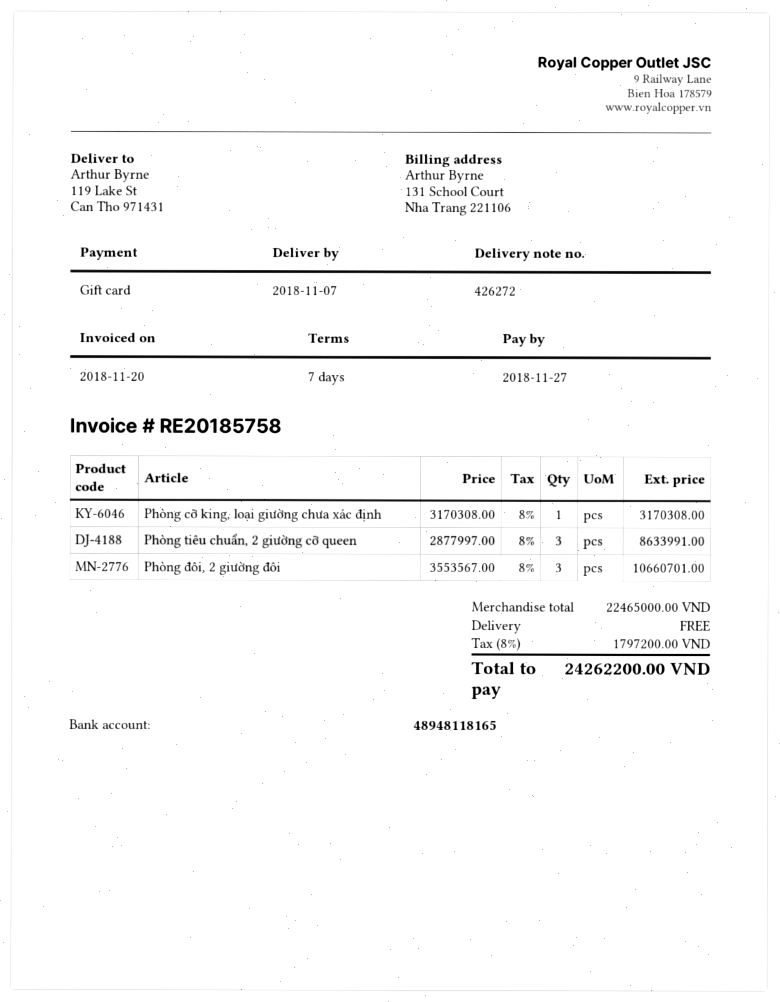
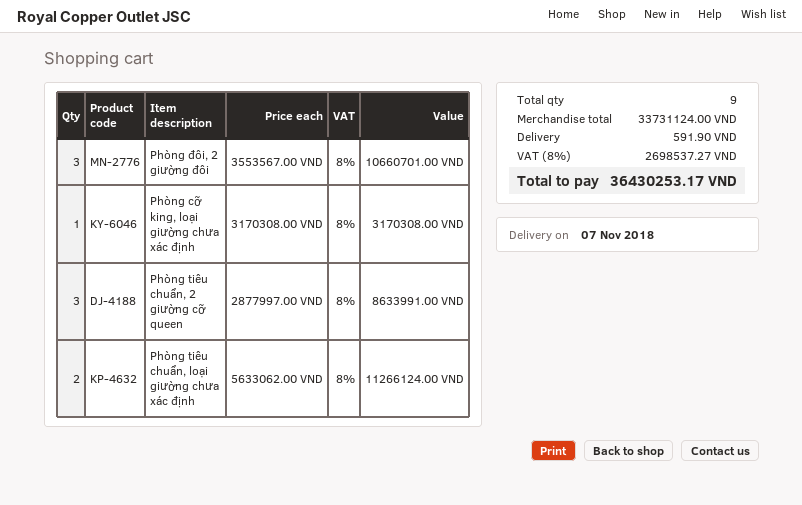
Phòng tiêu chuẩn, loại giường chưa xác định: none -> 2 x 5633062.00 = 11266124.00
subtotal: 22465000.00 -> 33731124.00
shipping: 0.00 -> 591.90
tax: 8% = 1797200.00 -> 8% = 2698537.27
total: 24262200.00 -> 36430253.17

